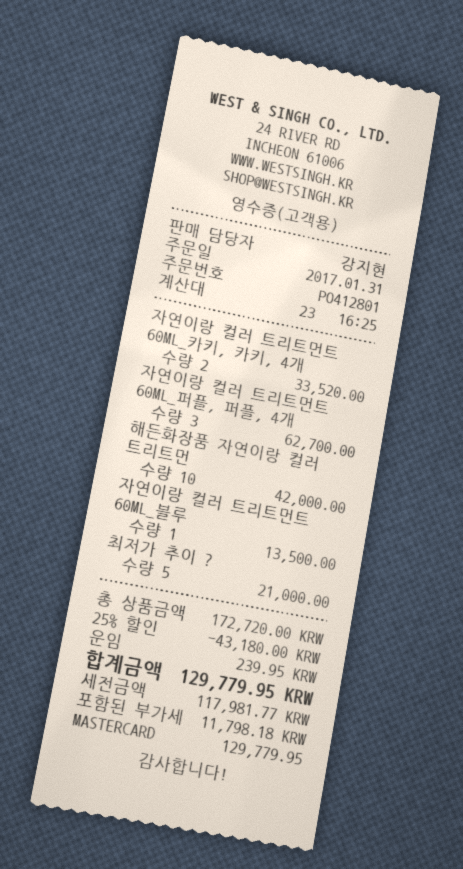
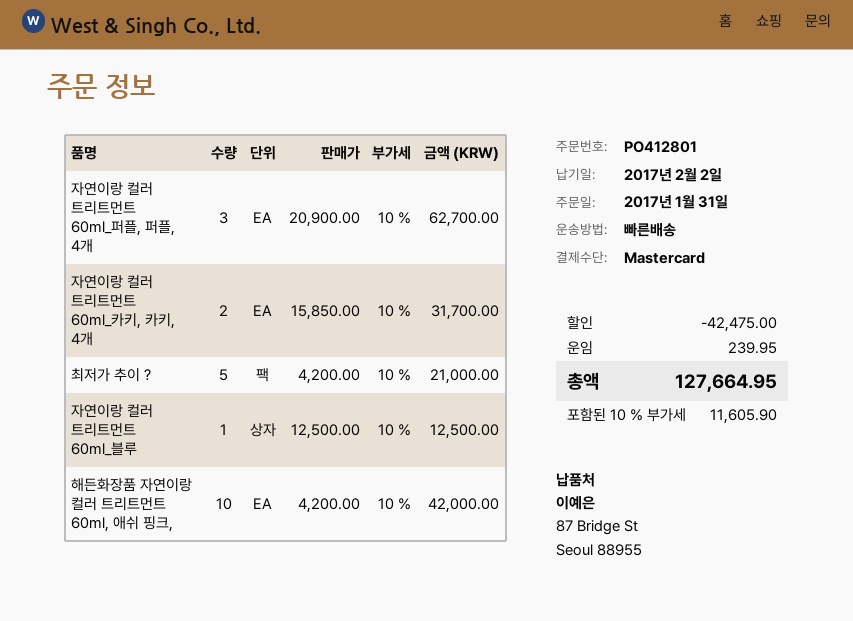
자연이랑 컬러 트리트먼트 60ML_카키, 카키, 4개: 2 for 33520.00 -> 2 for 31700.00
자연이랑 컬러 트리트먼트 60ML_블루: 1 for 13500.00 -> 1 for 12500.00
discount: 43180.00 -> 42475.00
tax: 11798.18 -> 11605.90
total: 129779.95 -> 127664.95

